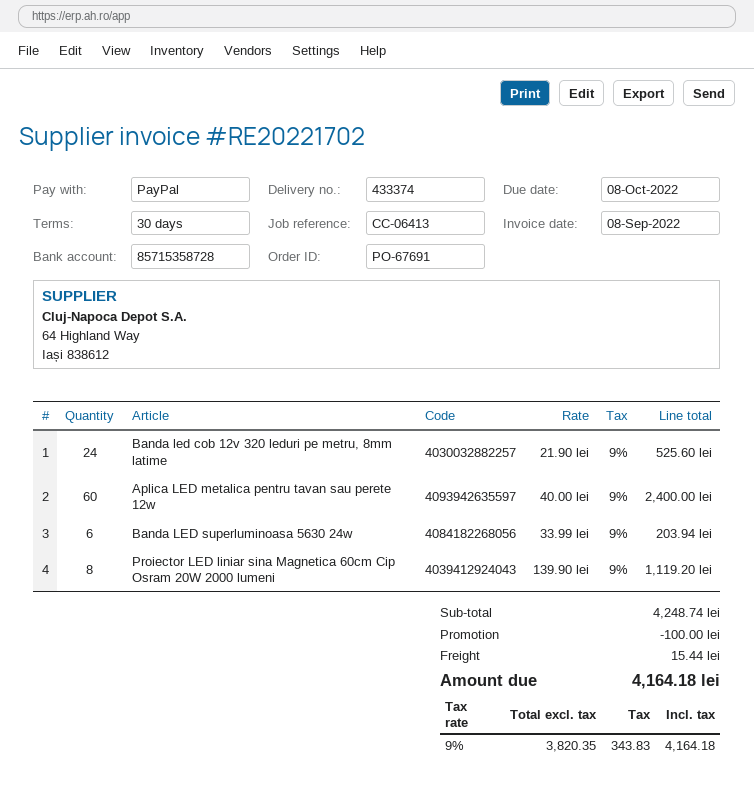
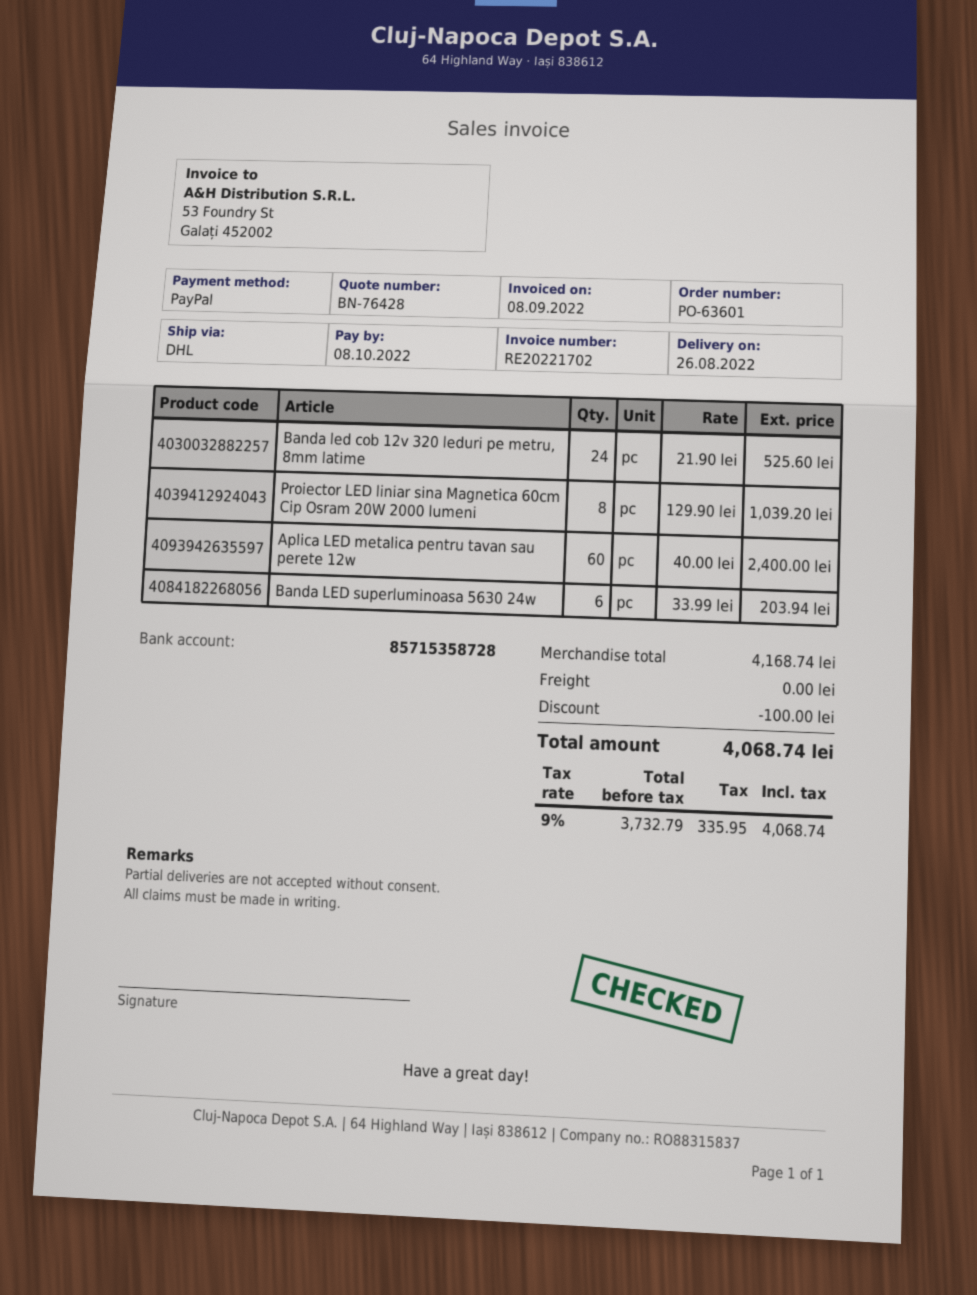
order number: PO-67691 -> PO-63601
Proiector LED liniar sina Magnetica 60cm Cip Osram 20W 2000 lumeni: 8 x 139.90 = 1119.20 -> 8 x 129.90 = 1039.20
subtotal: 4248.74 -> 4168.74
shipping: 15.44 -> 0.00
net: 3820.35 -> 3732.79
tax: 9% = 343.83 -> 9% = 335.95
total: 4164.18 -> 4068.74

